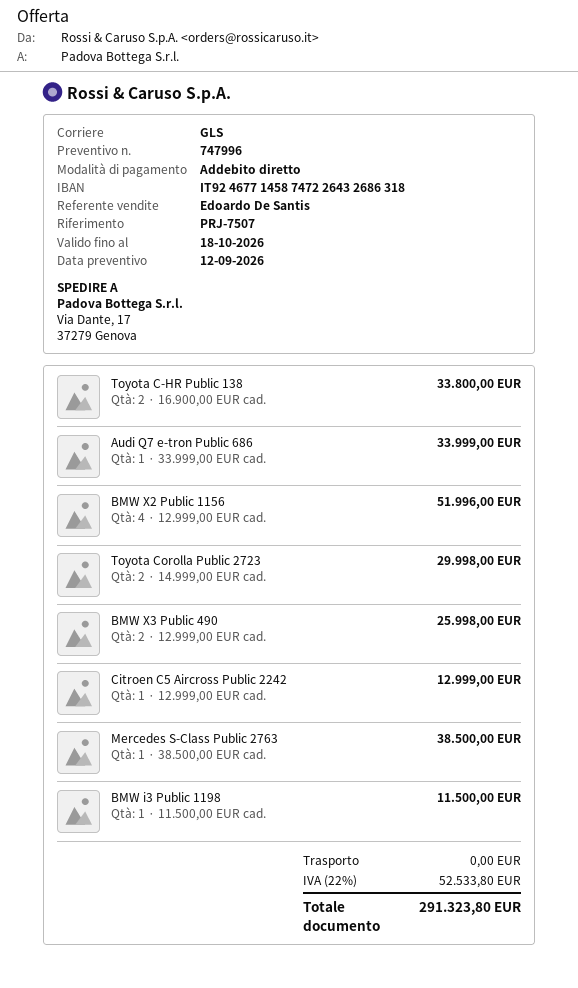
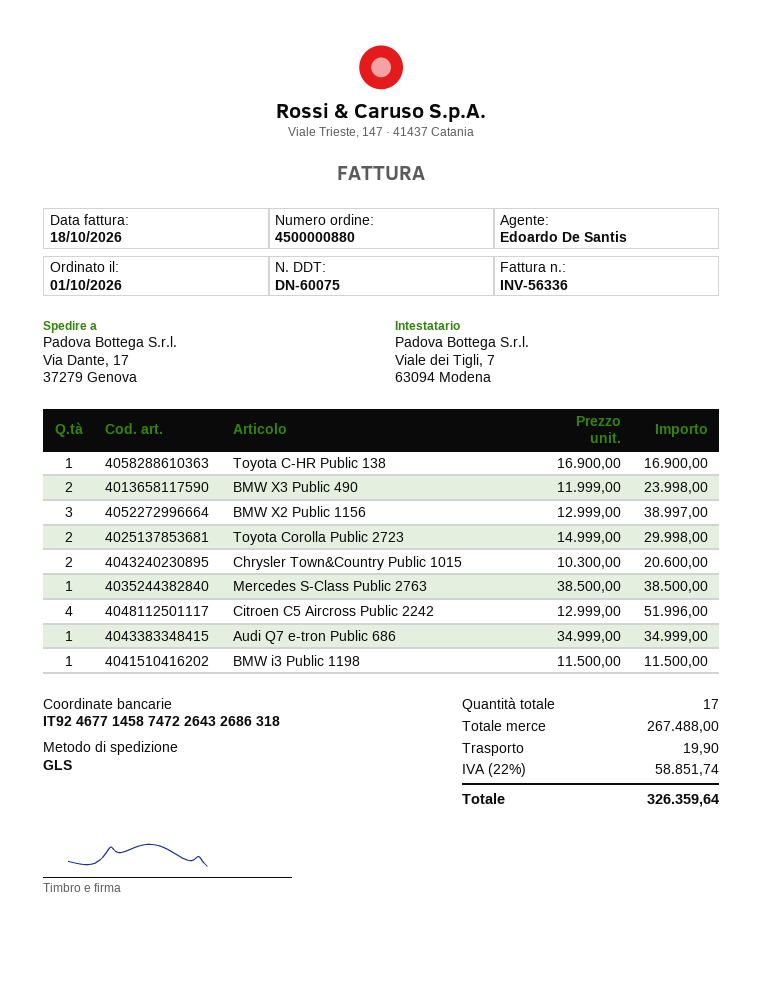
Toyota C-HR Public 138: 2 x 16900.00 = 33800.00 -> 1 x 16900.00 = 16900.00
Audi Q7 e-tron Public 686: 1 x 33999.00 = 33999.00 -> 1 x 34999.00 = 34999.00
BMW X2 Public 1156: 4 x 12999.00 = 51996.00 -> 3 x 12999.00 = 38997.00
BMW X3 Public 490: 2 x 12999.00 = 25998.00 -> 2 x 11999.00 = 23998.00
Citroen C5 Aircross Public 2242: 1 x 12999.00 = 12999.00 -> 4 x 12999.00 = 51996.00
Chrysler Town&Country Public 1015: none -> 2 x 10300.00 = 20600.00
shipping: 0.00 -> 19.90
tax: 22% = 52533.80 -> 22% = 58851.74
total: 291323.80 -> 326359.64

